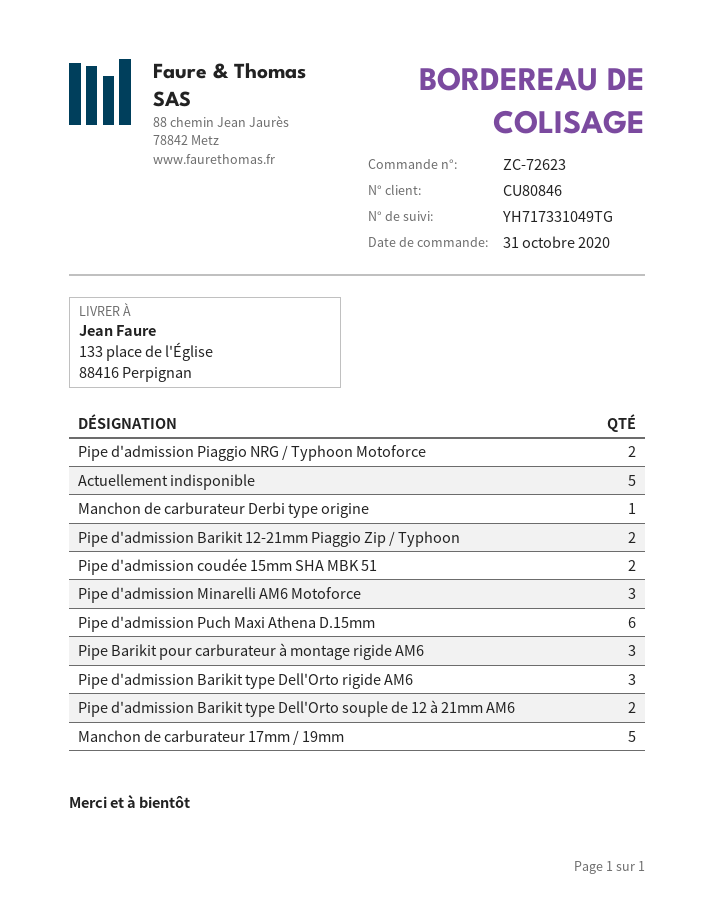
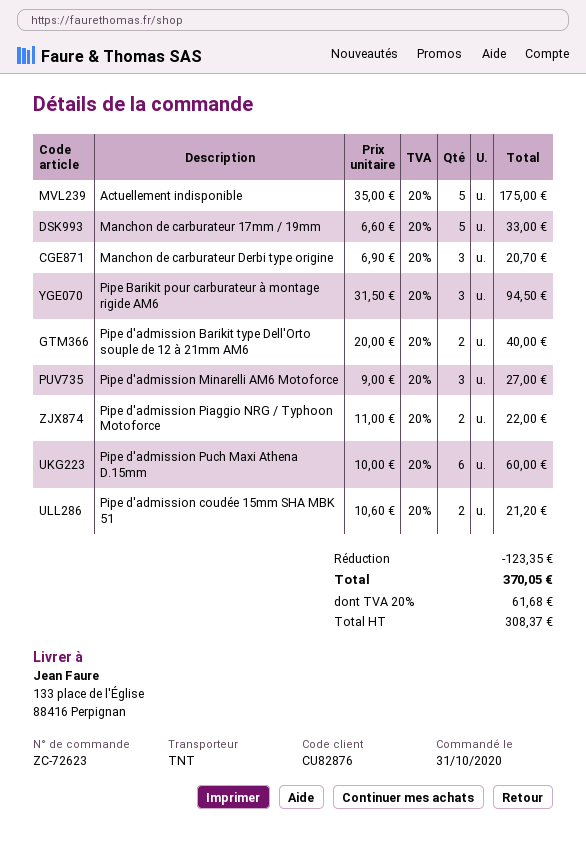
customer number: CU80846 -> CU82876
Manchon de carburateur Derbi type origine: 1 -> 3
Pipe d'admission Barikit 12-21mm Piaggio Zip / Typhoon: 2 -> none
Pipe d'admission Barikit type Dell'Orto rigide AM6: 3 -> none

